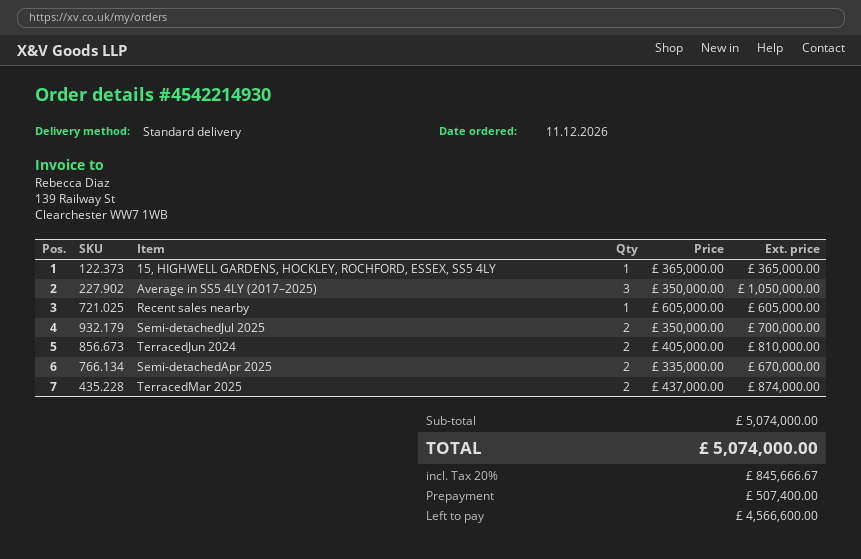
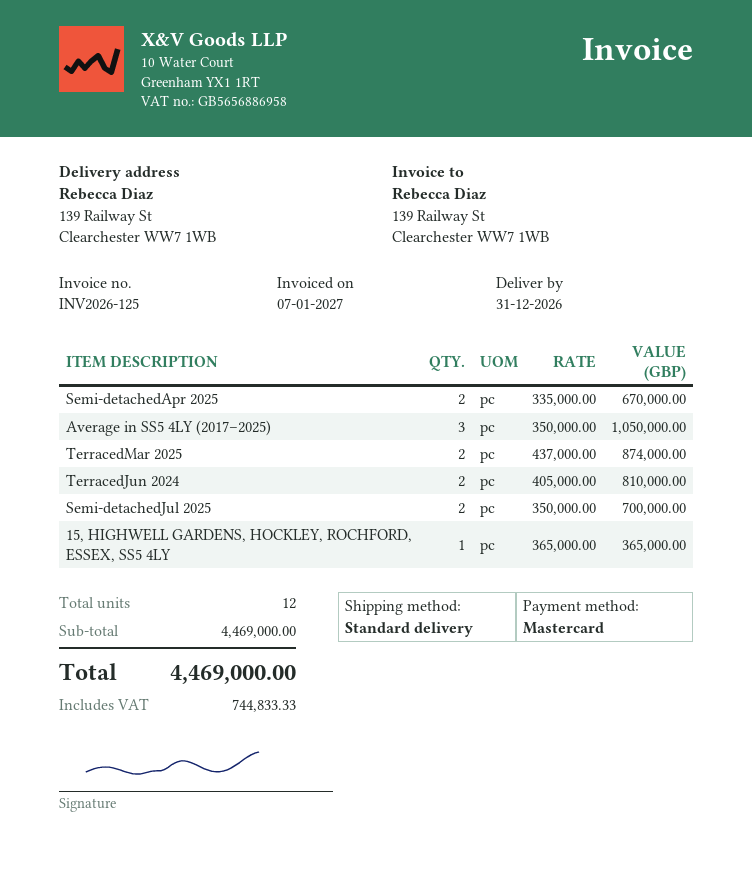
Recent sales nearby: 1 x 605000.00 = 605000.00 -> none
subtotal: 5074000.00 -> 4469000.00
tax: 845666.67 -> 744833.33
total: 5074000.00 -> 4469000.00

